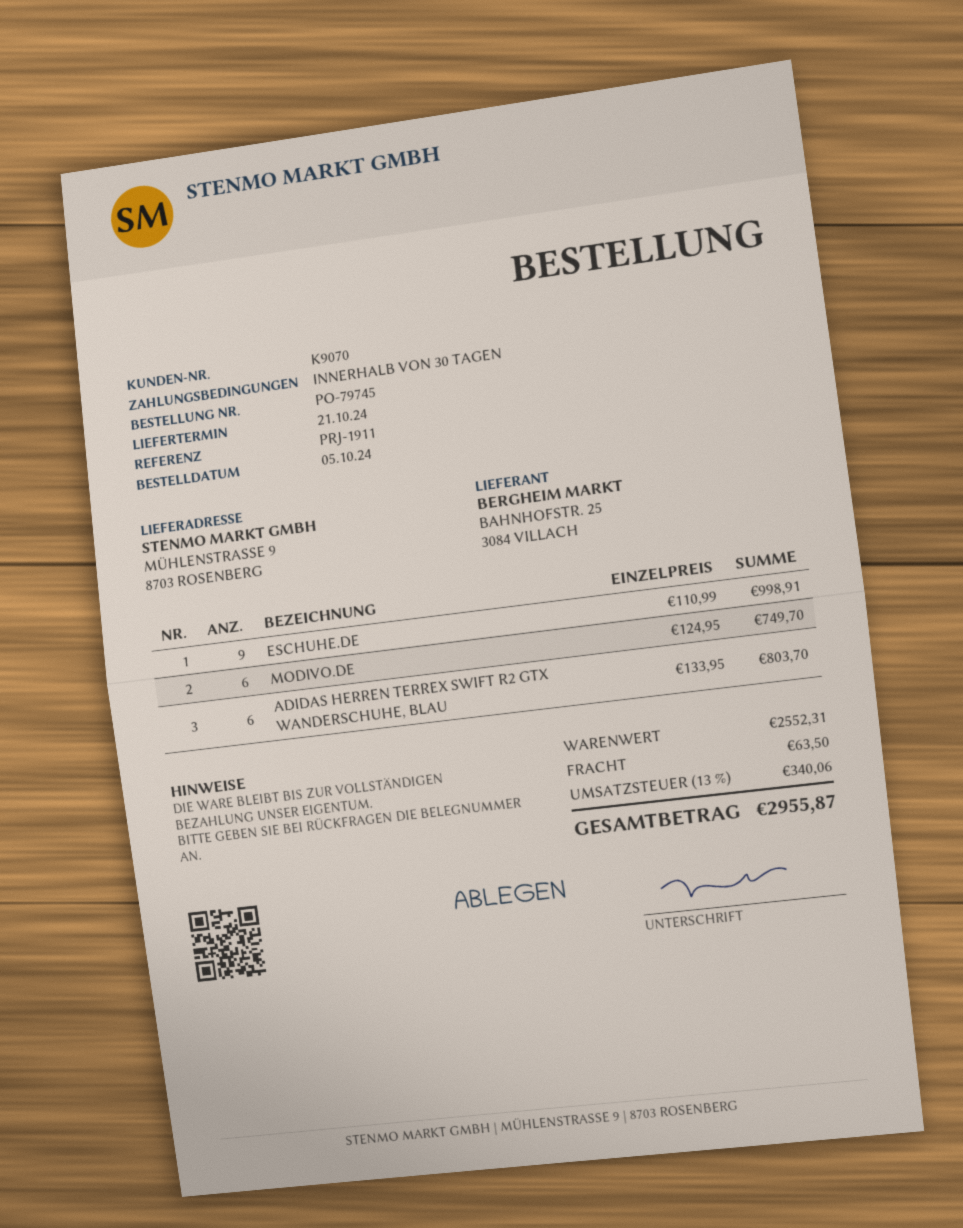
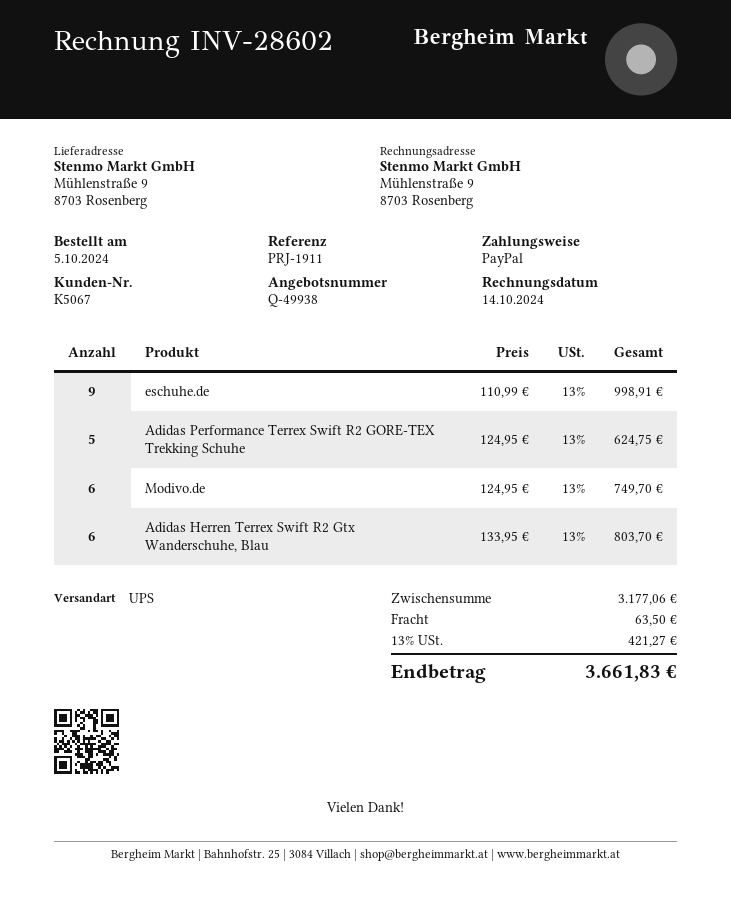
customer number: K9070 -> K5067
Adidas Performance Terrex Swift R2 GORE-TEX Trekking Schuhe: none -> 5 x 124.95 = 624.75
subtotal: 2552.31 -> 3177.06
tax: 13% = 340.06 -> 13% = 421.27
total: 2955.87 -> 3661.83

